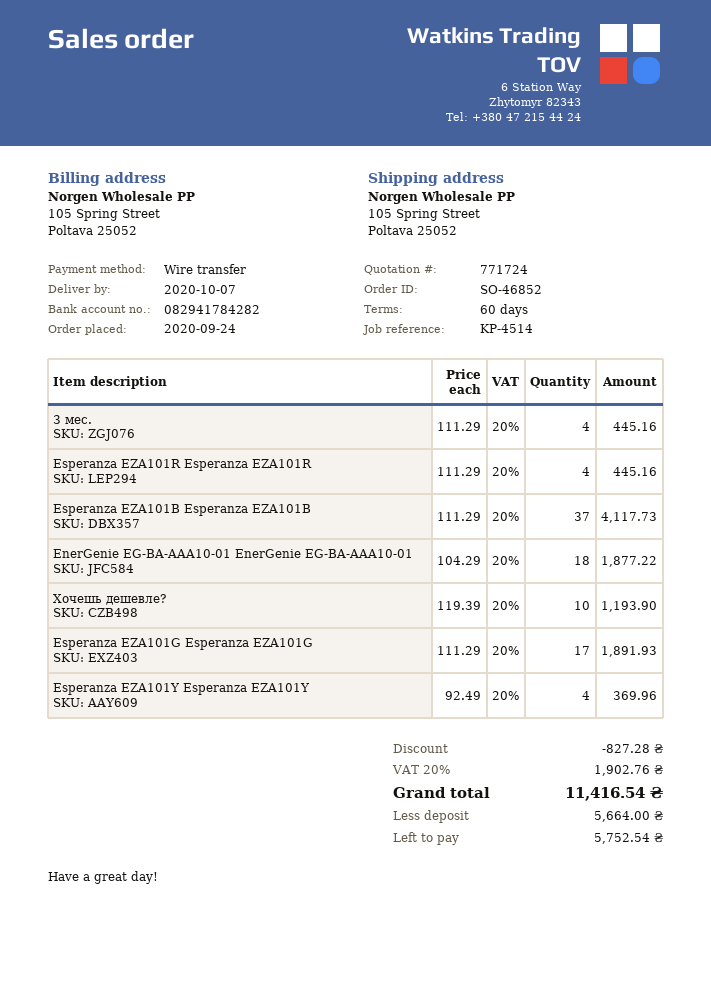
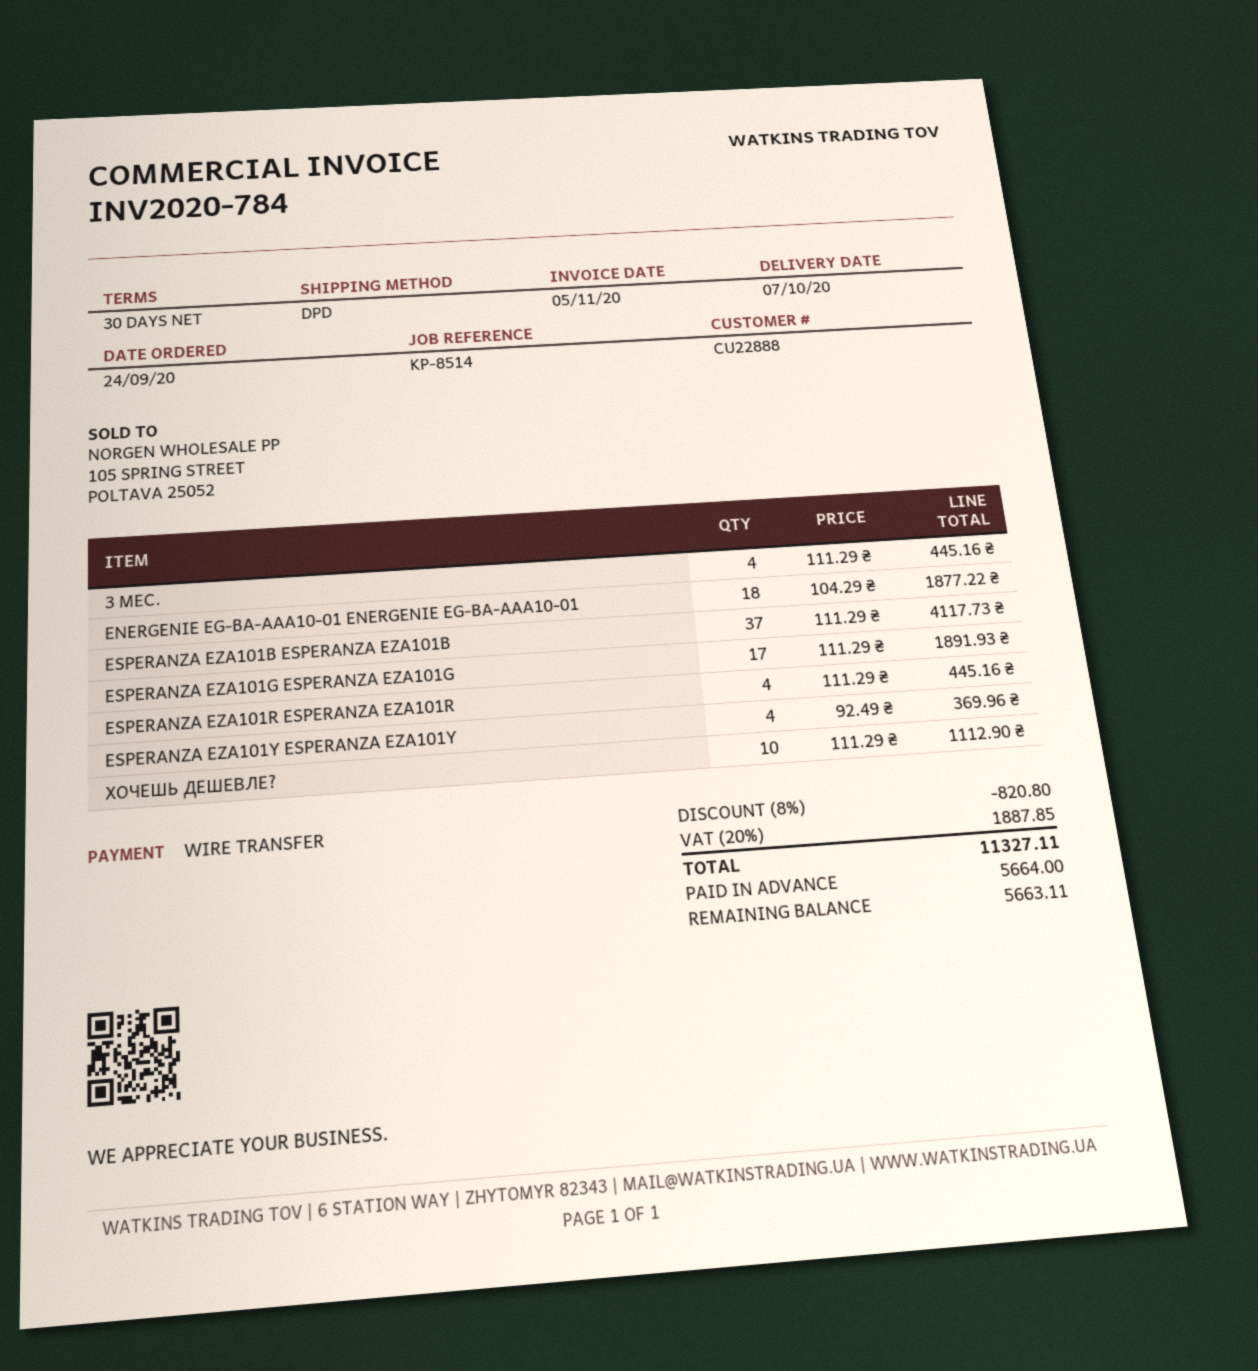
payment terms: 60 days -> 30 days
reference: KP-4514 -> KP-8514
Хочешь дешевле?: 10 x 119.39 = 1193.90 -> 10 x 111.29 = 1112.90
discount: 827.28 -> 820.80
tax: 20% = 1902.76 -> 20% = 1887.85
total: 11416.54 -> 11327.11
balance: 5752.54 -> 5663.11

